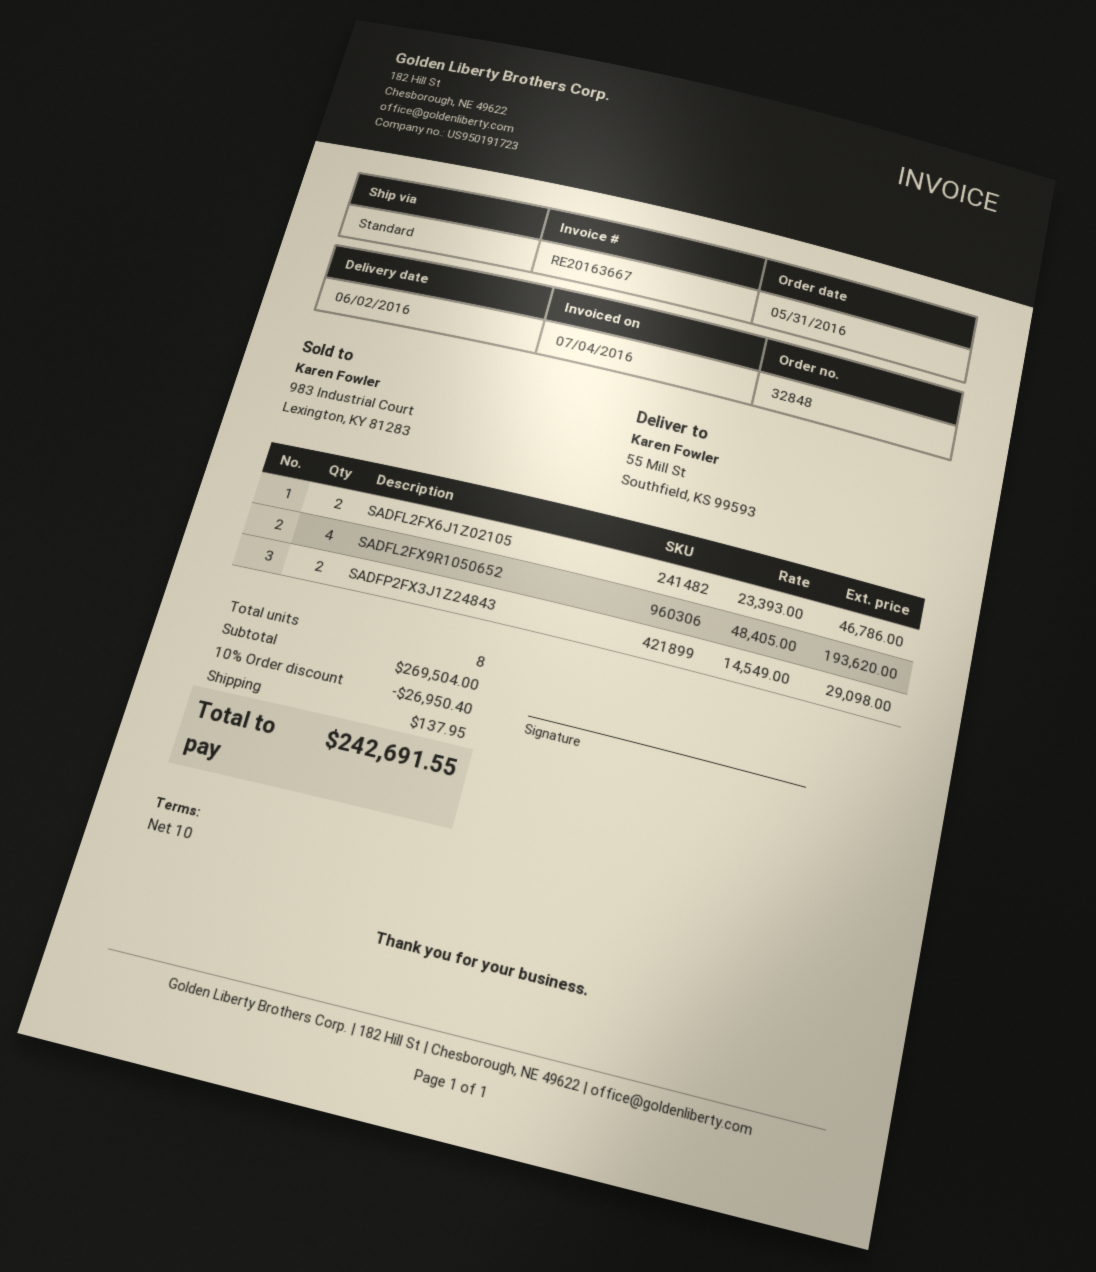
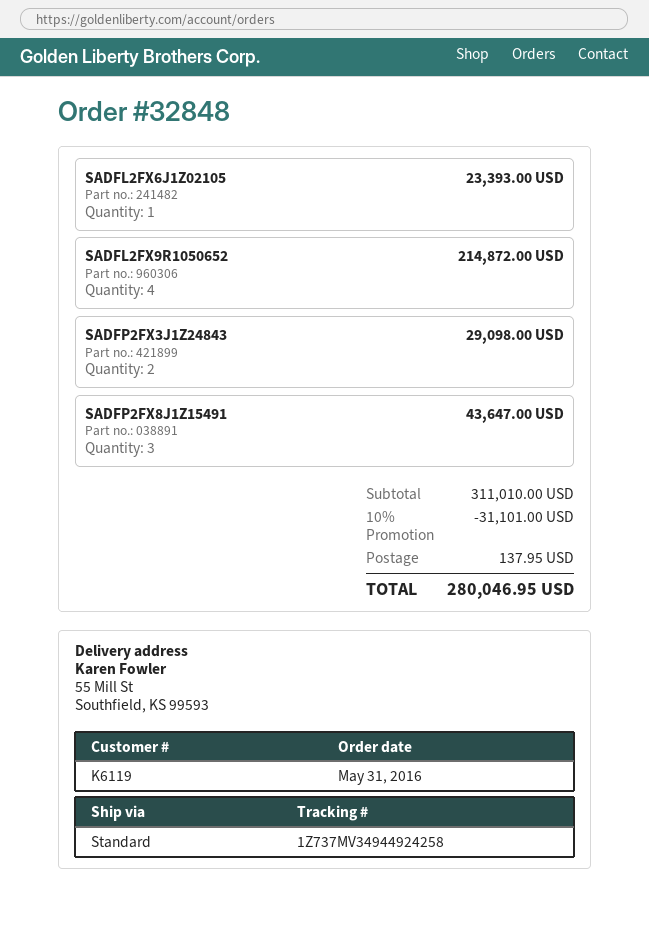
SADFL2FX6J1Z02105: 2 for 46786.00 -> 1 for 23393.00
SADFL2FX9R1050652: 4 for 193620.00 -> 4 for 214872.00
SADFP2FX8J1Z15491: none -> 3 for 43647.00
subtotal: 269504.00 -> 311010.00
discount: 10% = 26950.40 -> 10% = 31101.00
total: 242691.55 -> 280046.95

